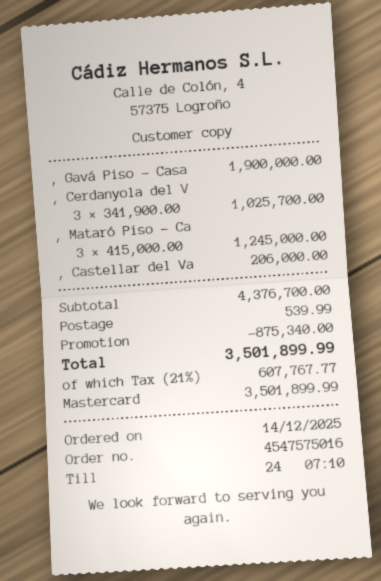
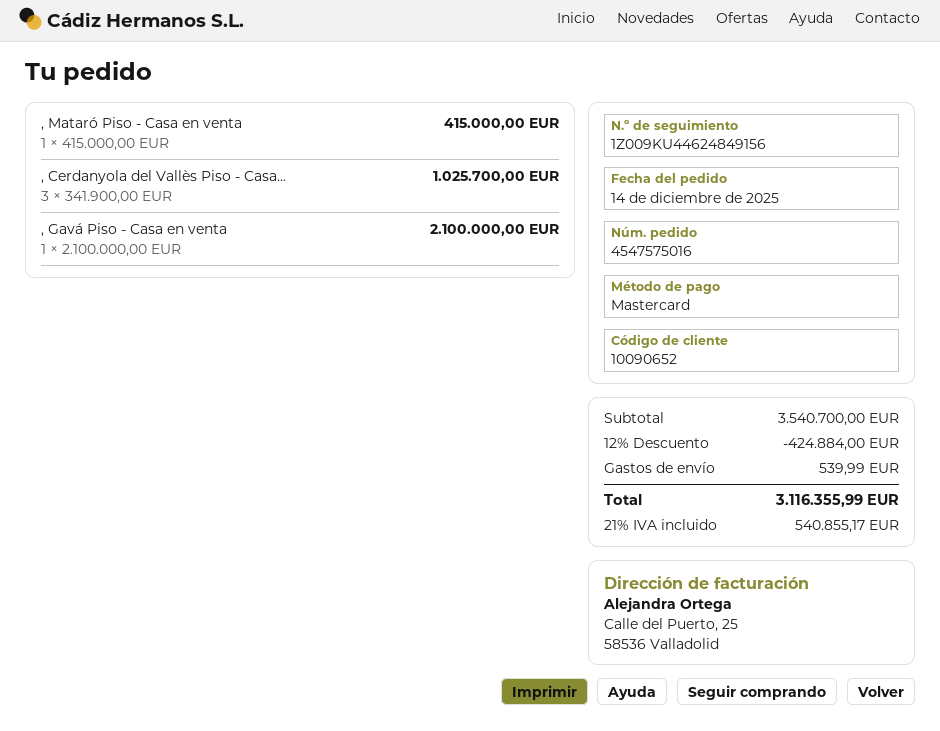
, Gavá Piso - Casa: 1 x 1900000.00 = 1900000.00 -> 1 x 2100000.00 = 2100000.00
, Mataró Piso - Ca: 3 x 415000.00 = 1245000.00 -> 1 x 415000.00 = 415000.00
, Castellar del Va: 1 x 206000.00 = 206000.00 -> none
subtotal: 4376700.00 -> 3540700.00
discount: 875340.00 -> 424884.00
tax: 21% = 607767.77 -> 21% = 540855.17
total: 3501899.99 -> 3116355.99

